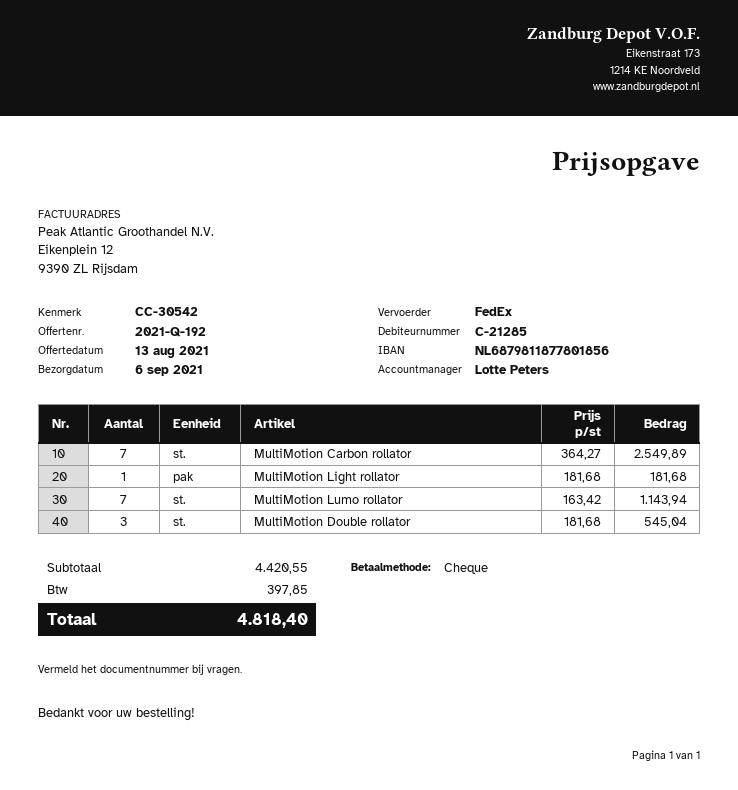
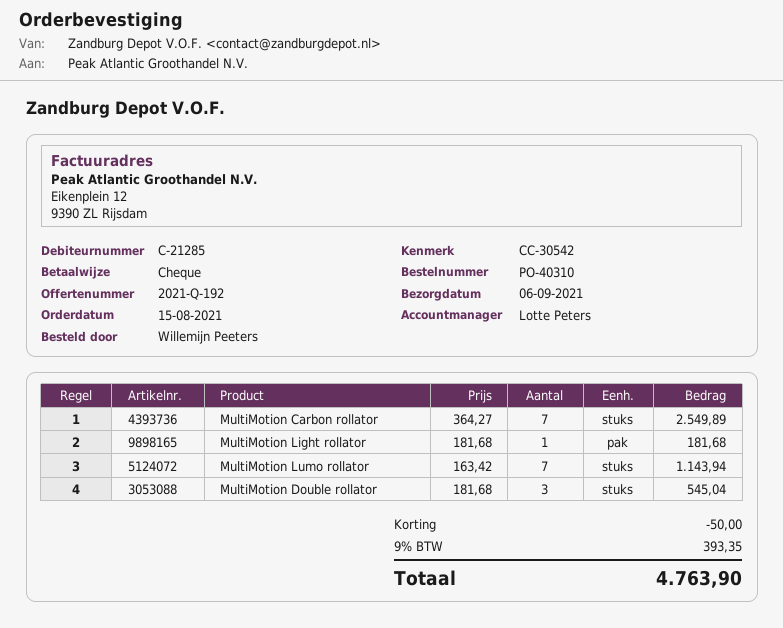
discount: none -> 50.00
tax: 397.85 -> 393.35
total: 4818.40 -> 4763.90

